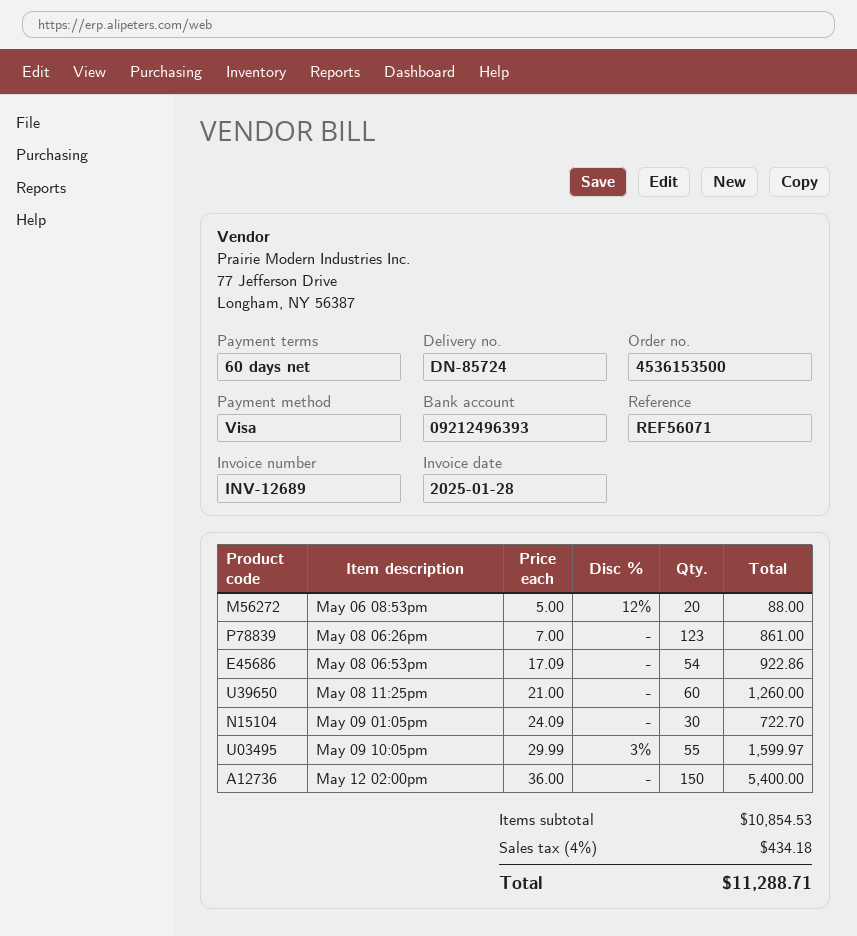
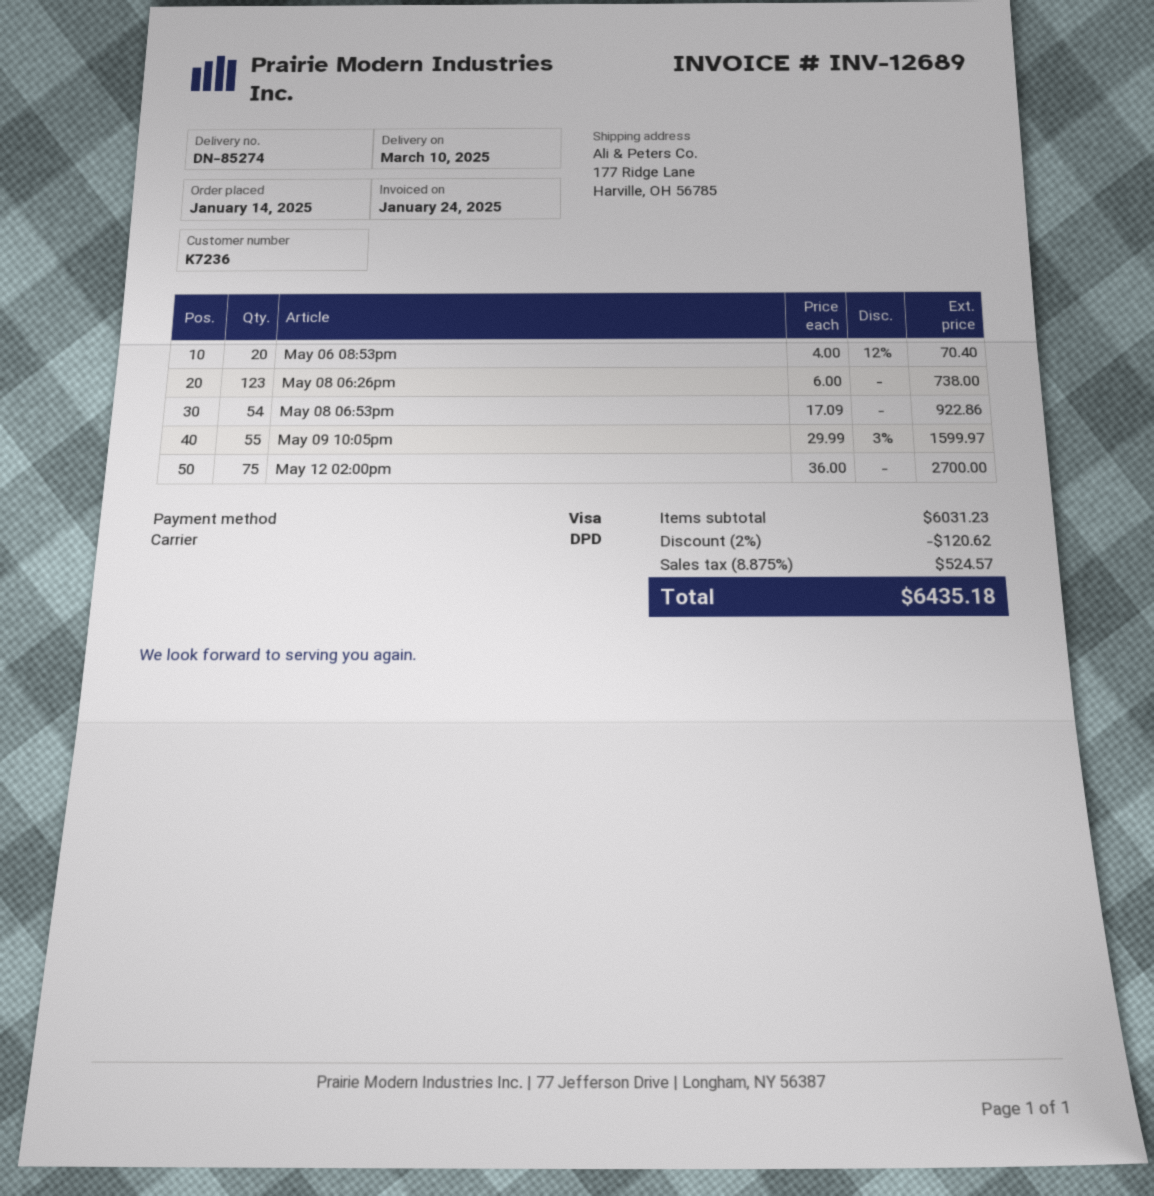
delivery note number: DN-85724 -> DN-85274
invoice date: 2025-01-28 -> 2025-01-24
May 06 08:53pm: 20 x 5.00 - 12% = 88.00 -> 20 x 4.00 - 12% = 70.40
May 08 06:26pm: 123 x 7.00 = 861.00 -> 123 x 6.00 = 738.00
May 08 11:25pm: 60 x 21.00 = 1260.00 -> none
May 09 01:05pm: 30 x 24.09 = 722.70 -> none
May 12 02:00pm: 150 x 36.00 = 5400.00 -> 75 x 36.00 = 2700.00
subtotal: 10854.53 -> 6031.23
discount: none -> 2% = 120.62
tax: 4% = 434.18 -> 8.875% = 524.57
total: 11288.71 -> 6435.18

